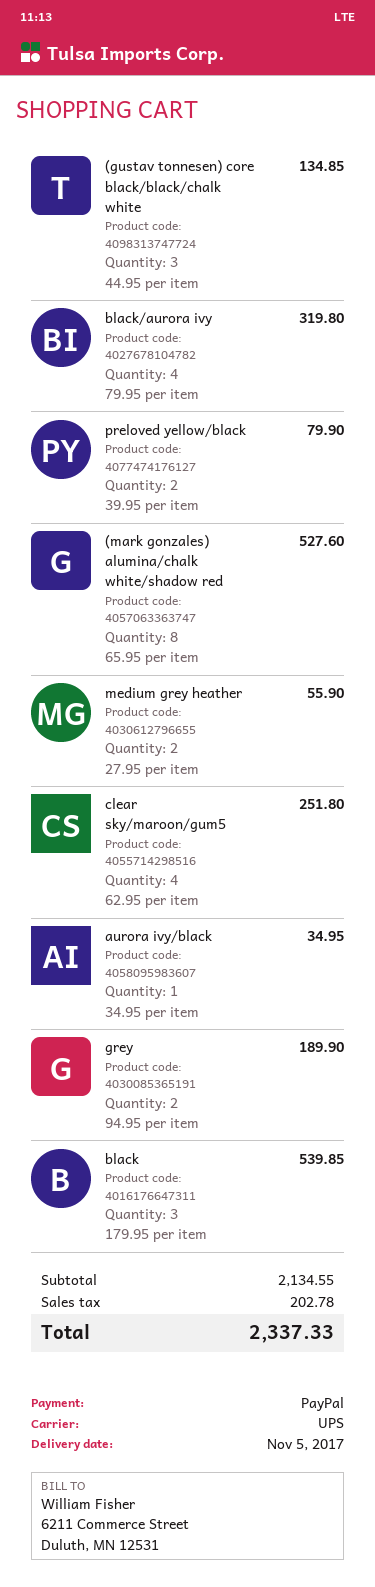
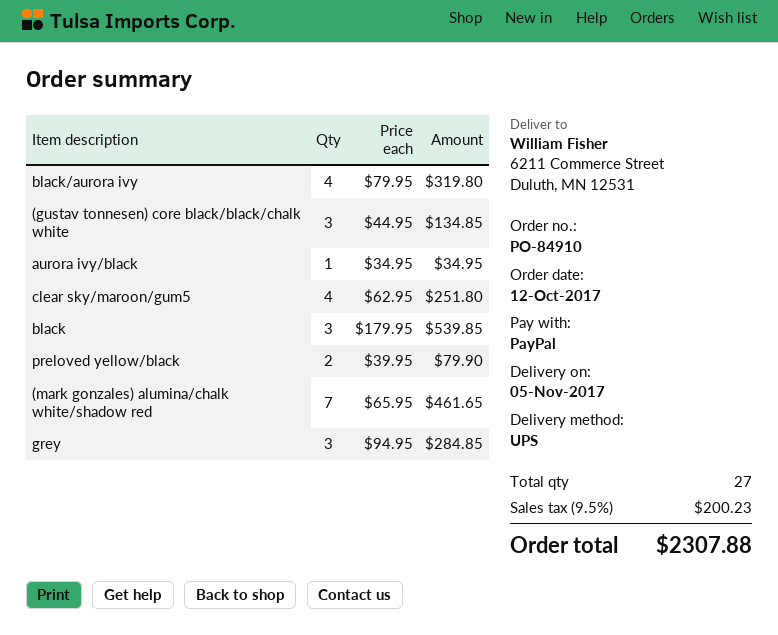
(mark gonzales) alumina/chalk white/shadow red: 8 x 65.95 = 527.60 -> 7 x 65.95 = 461.65
medium grey heather: 2 x 27.95 = 55.90 -> none
grey: 2 x 94.95 = 189.90 -> 3 x 94.95 = 284.85
tax: 202.78 -> 200.23
total: 2337.33 -> 2307.88

